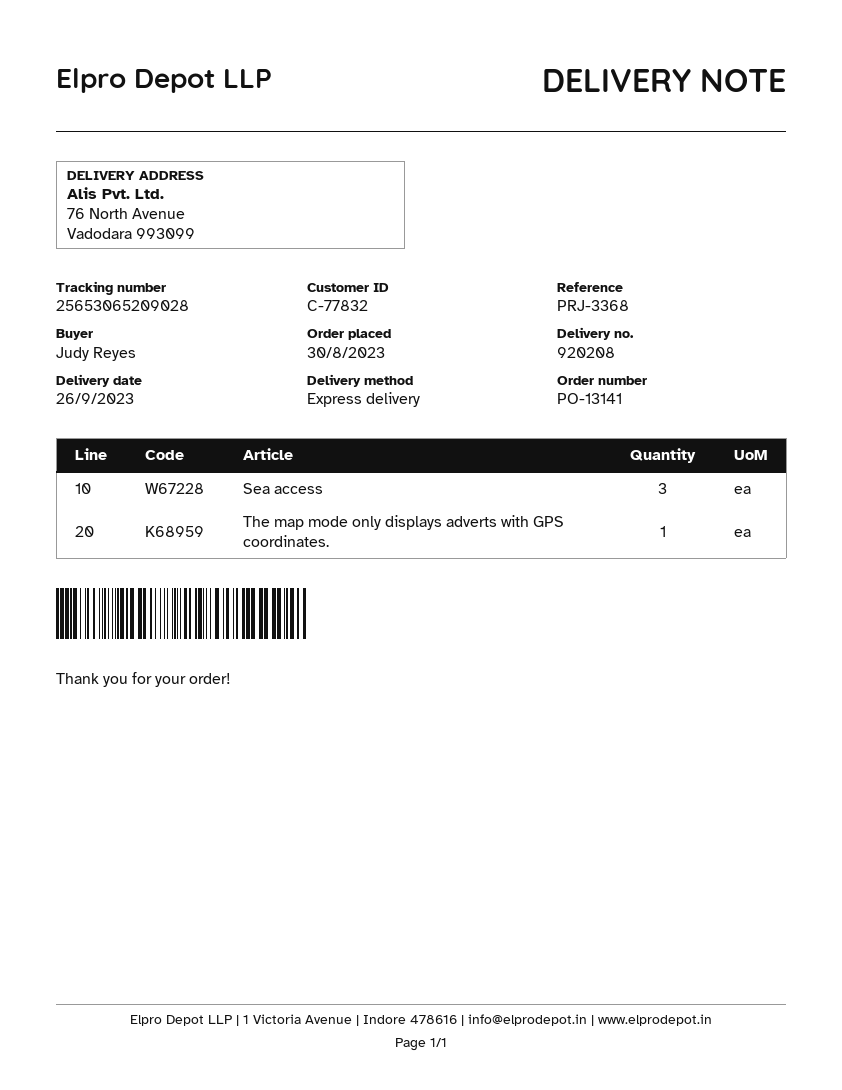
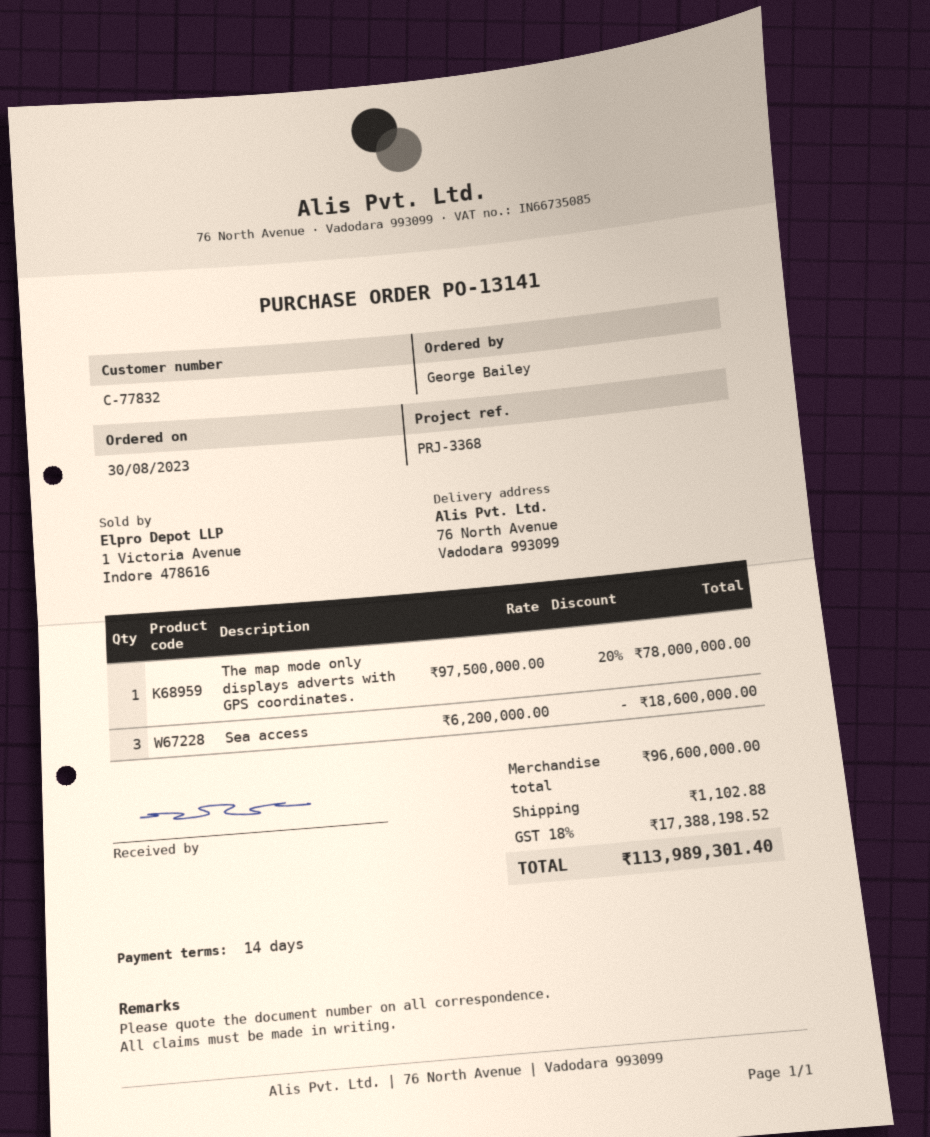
ordered by: Judy Reyes -> George Bailey

